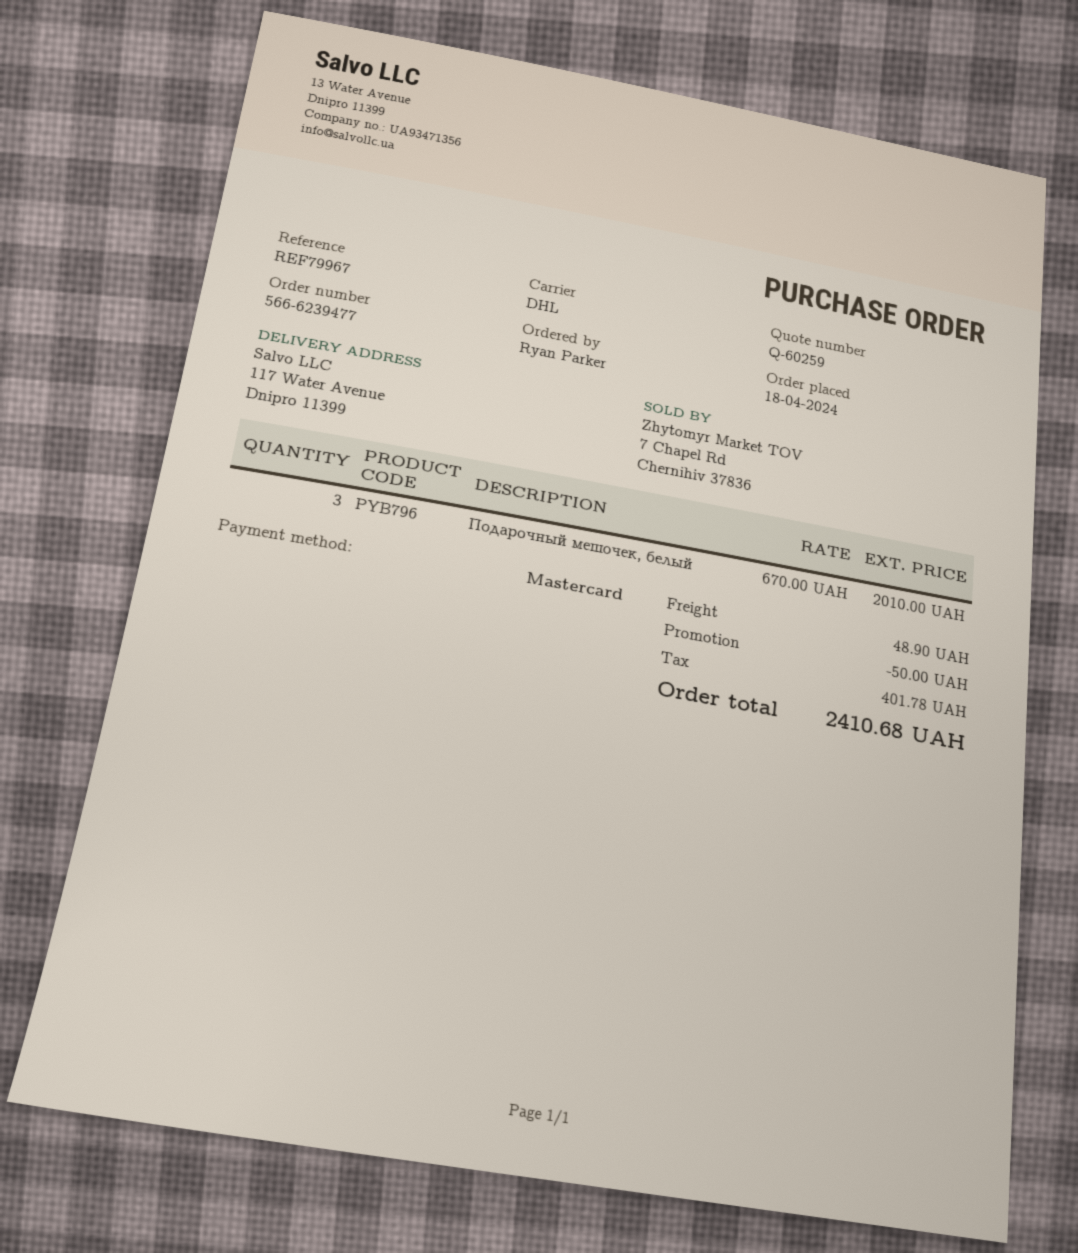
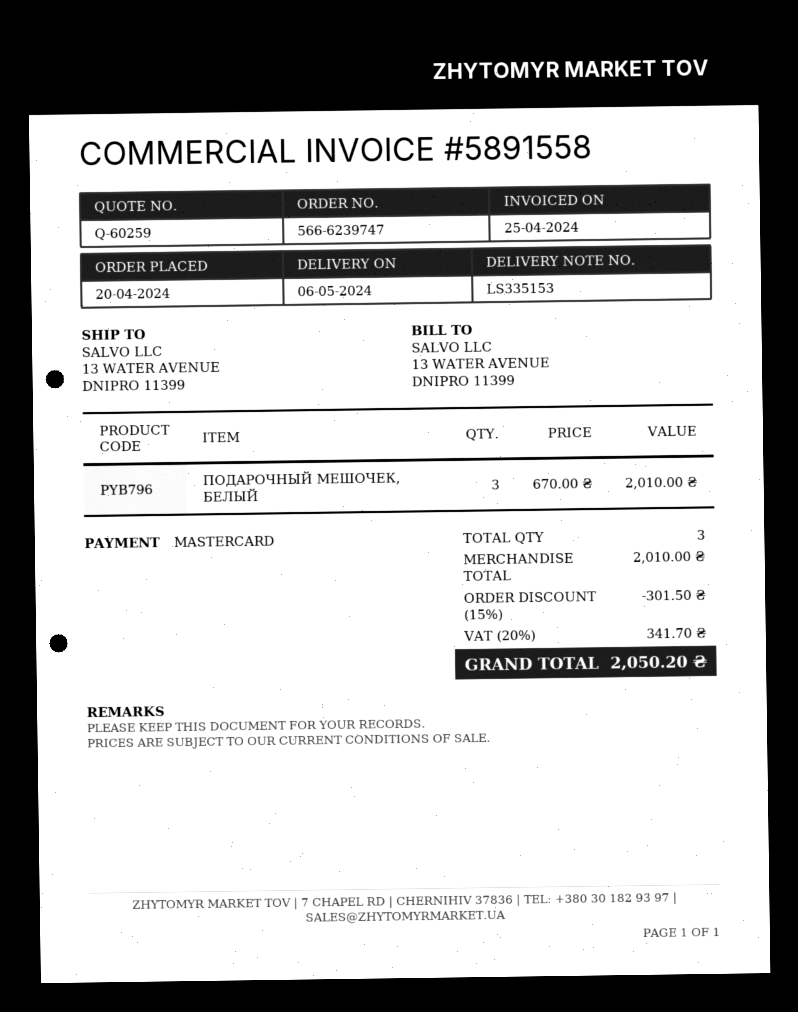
order number: 566-6239477 -> 566-6239747
order date: 2024-04-18 -> 2024-04-20
ship to: 117 Water Avenue, Dnipro 11399 -> 13 WATER AVENUE, DNIPRO 11399
discount: 50.00 -> 301.50
shipping: 48.90 -> none
tax: 401.78 -> 341.70
total: 2410.68 -> 2050.20

